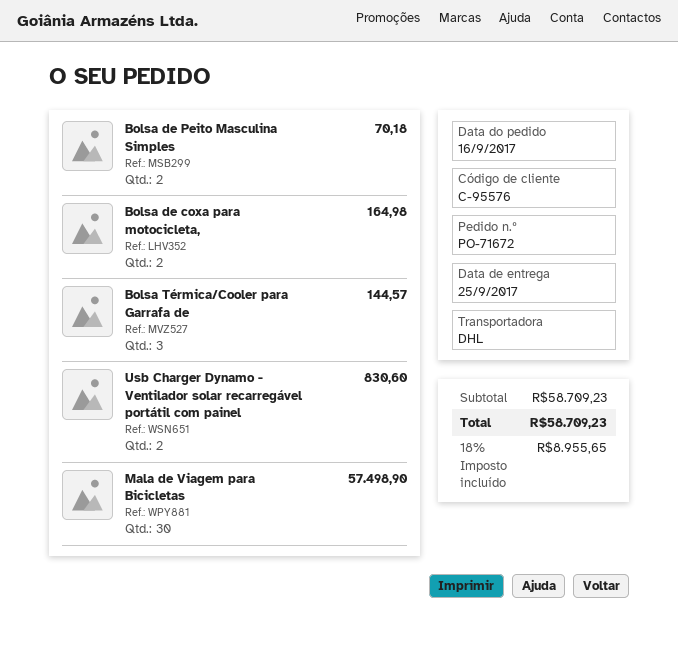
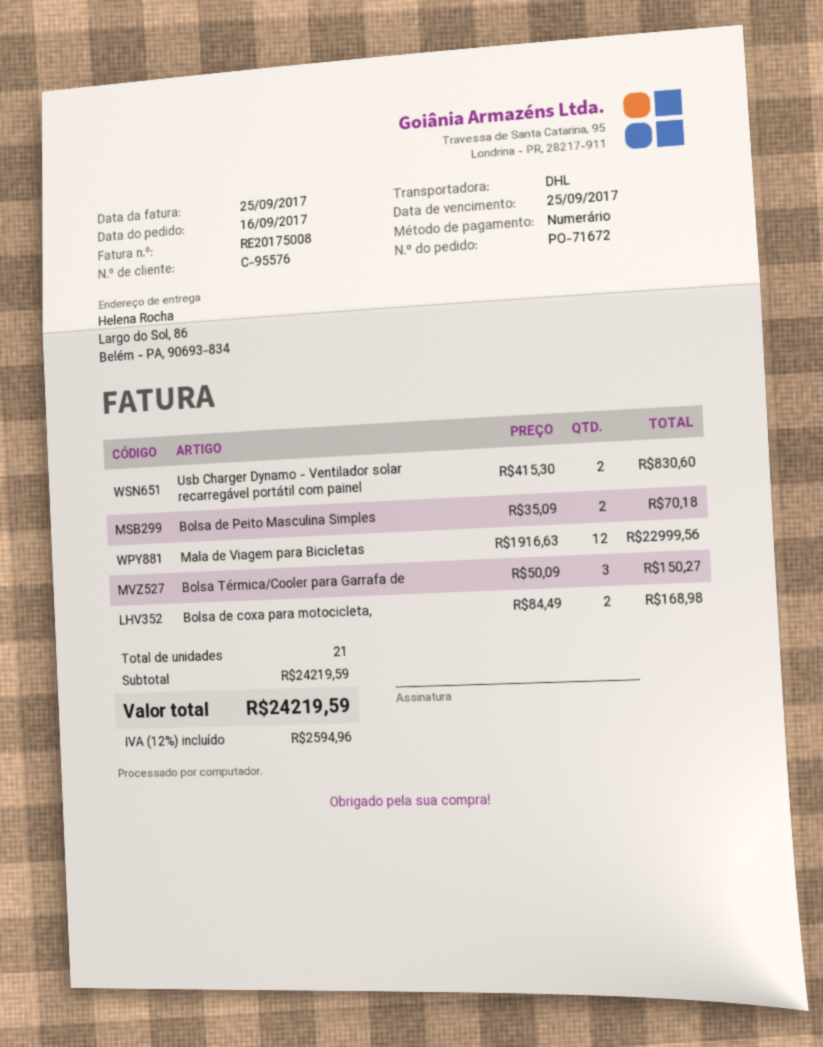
Bolsa de coxa para motocicleta,: 2 for 164.98 -> 2 for 168.98
Bolsa Térmica/Cooler para Garrafa de: 3 for 144.57 -> 3 for 150.27
Mala de Viagem para Bicicletas: 30 for 57498.90 -> 12 for 22999.56
subtotal: 58709.23 -> 24219.59
tax: 18% = 8955.65 -> 12% = 2594.96
total: 58709.23 -> 24219.59

